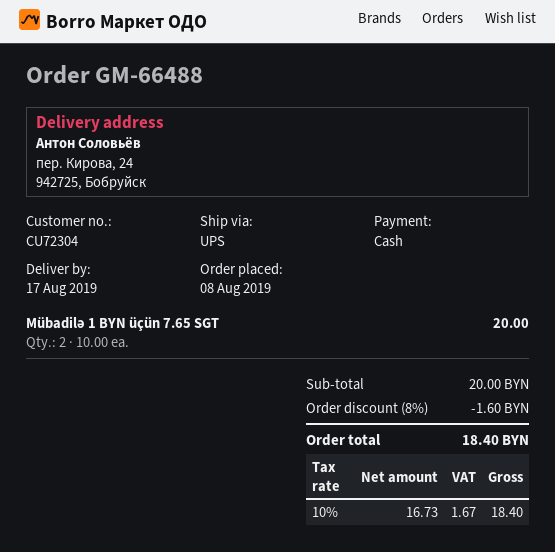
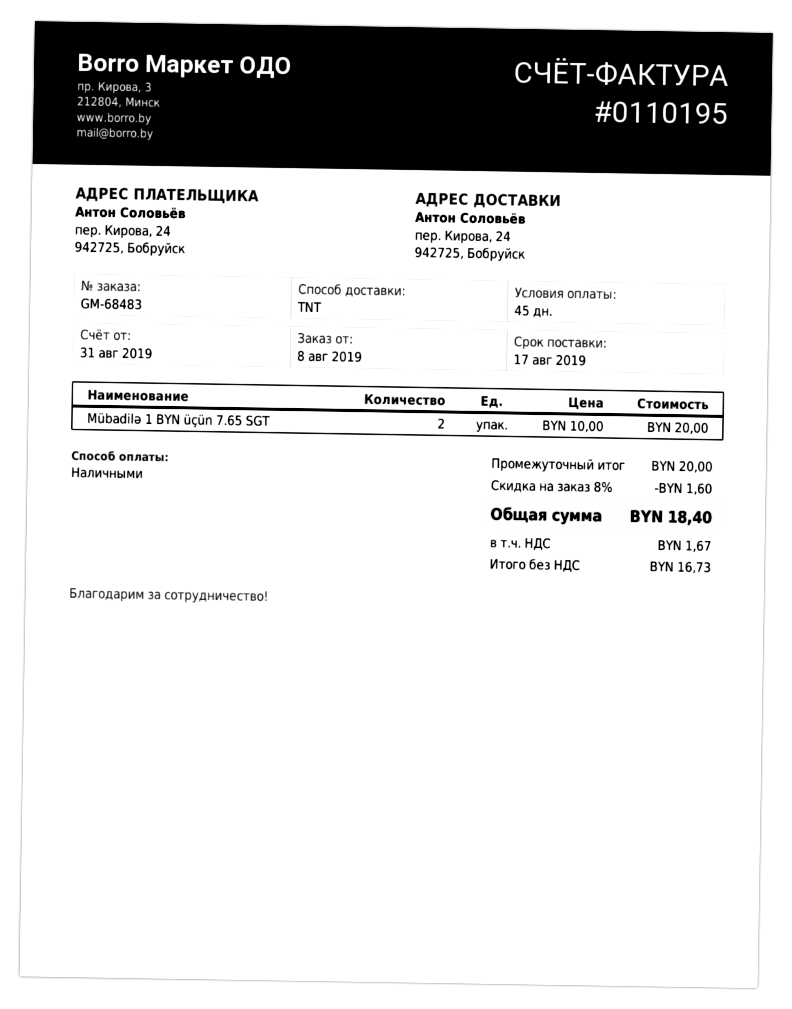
order number: GM-66488 -> GM-68483
shipping method: UPS -> TNT

